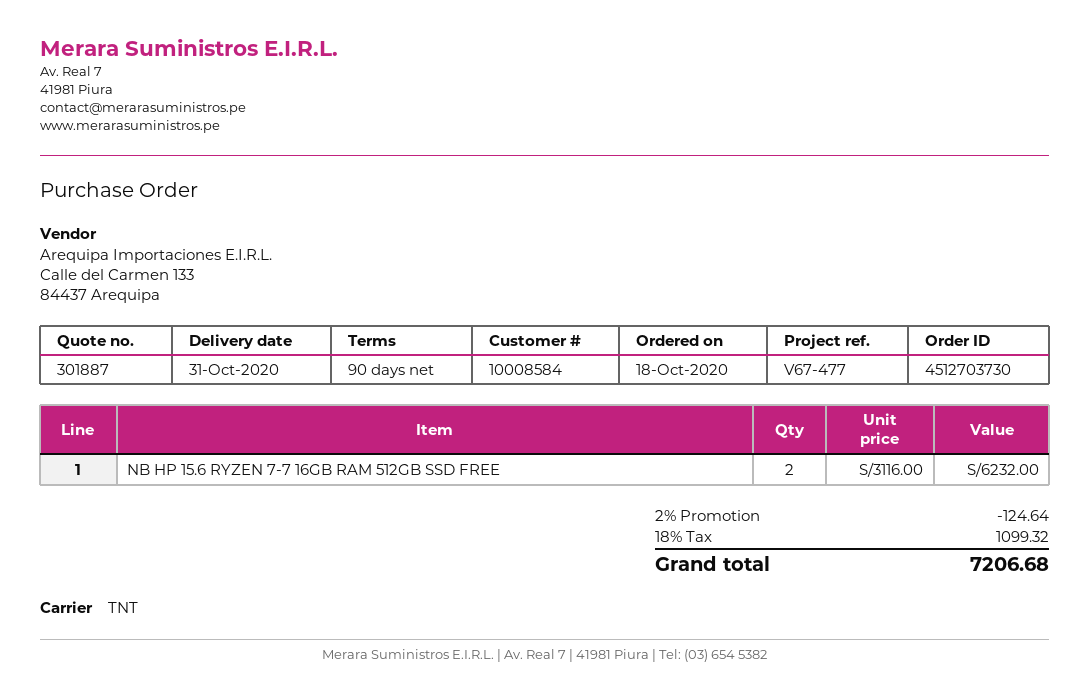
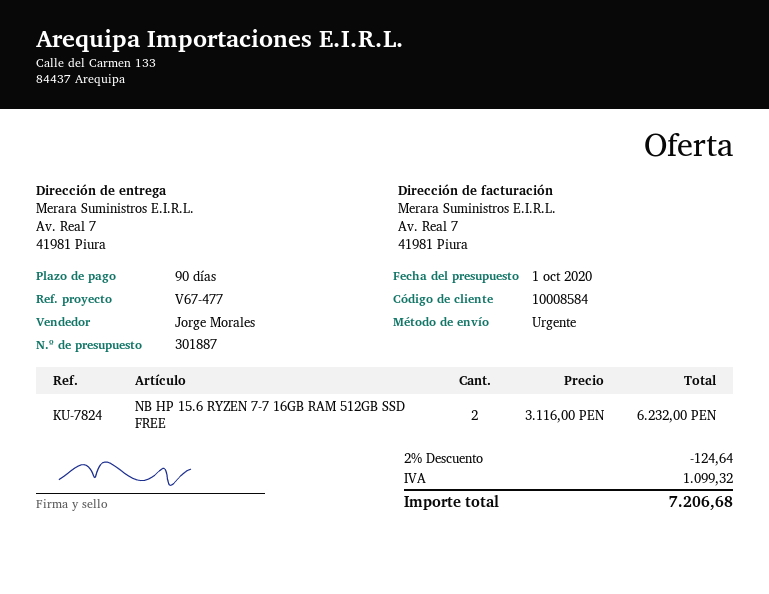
shipping method: TNT -> express

